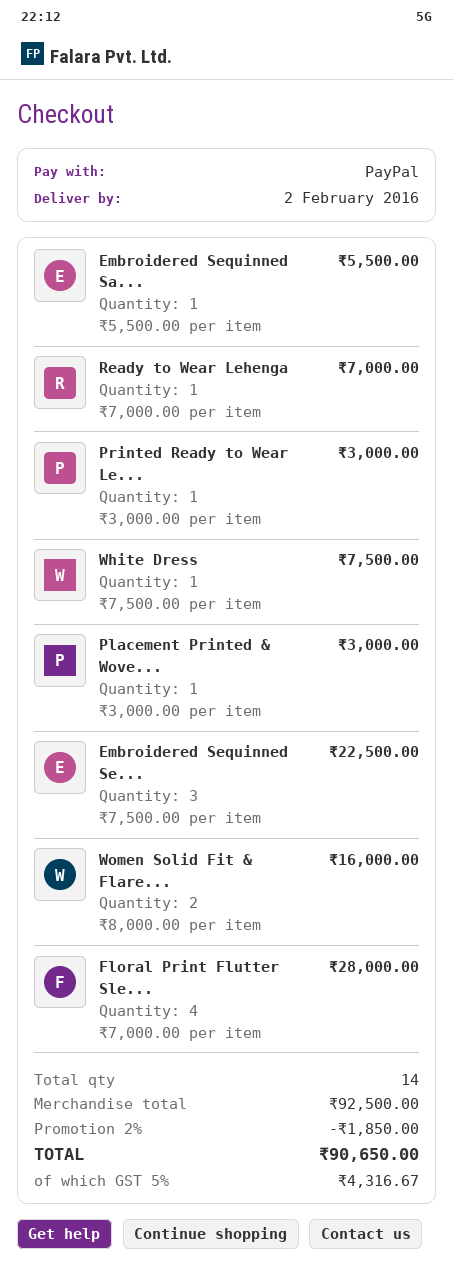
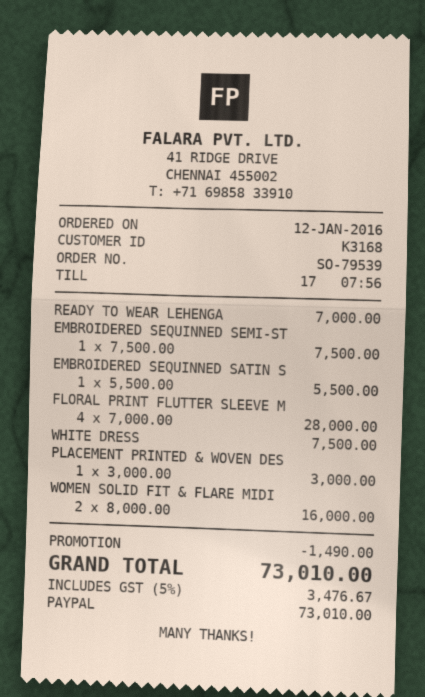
Printed Ready to Wear Le...: 1 x 3000.00 = 3000.00 -> none
Embroidered Sequinned Se...: 3 x 7500.00 = 22500.00 -> 1 x 7500.00 = 7500.00
discount: 1850.00 -> 1490.00
tax: 5% = 4316.67 -> 5% = 3476.67
total: 90650.00 -> 73010.00

